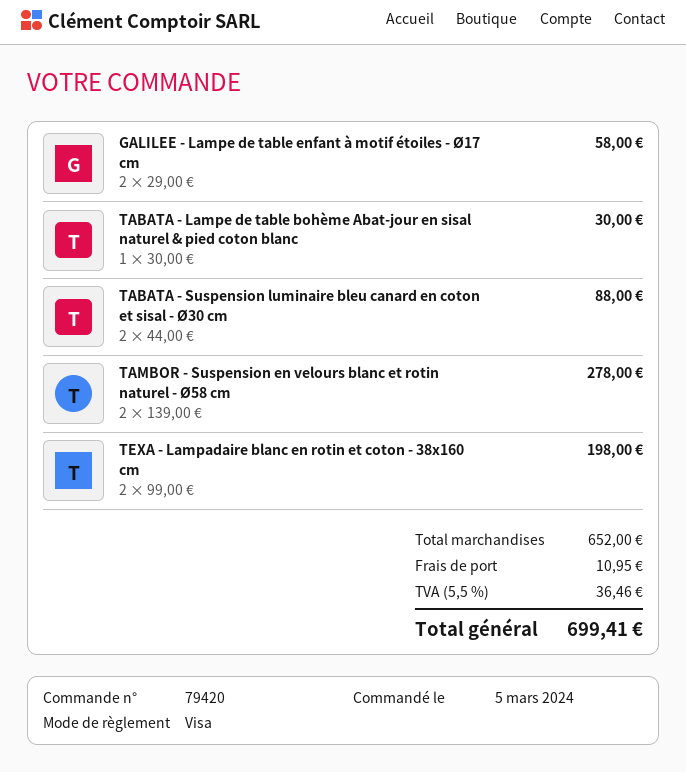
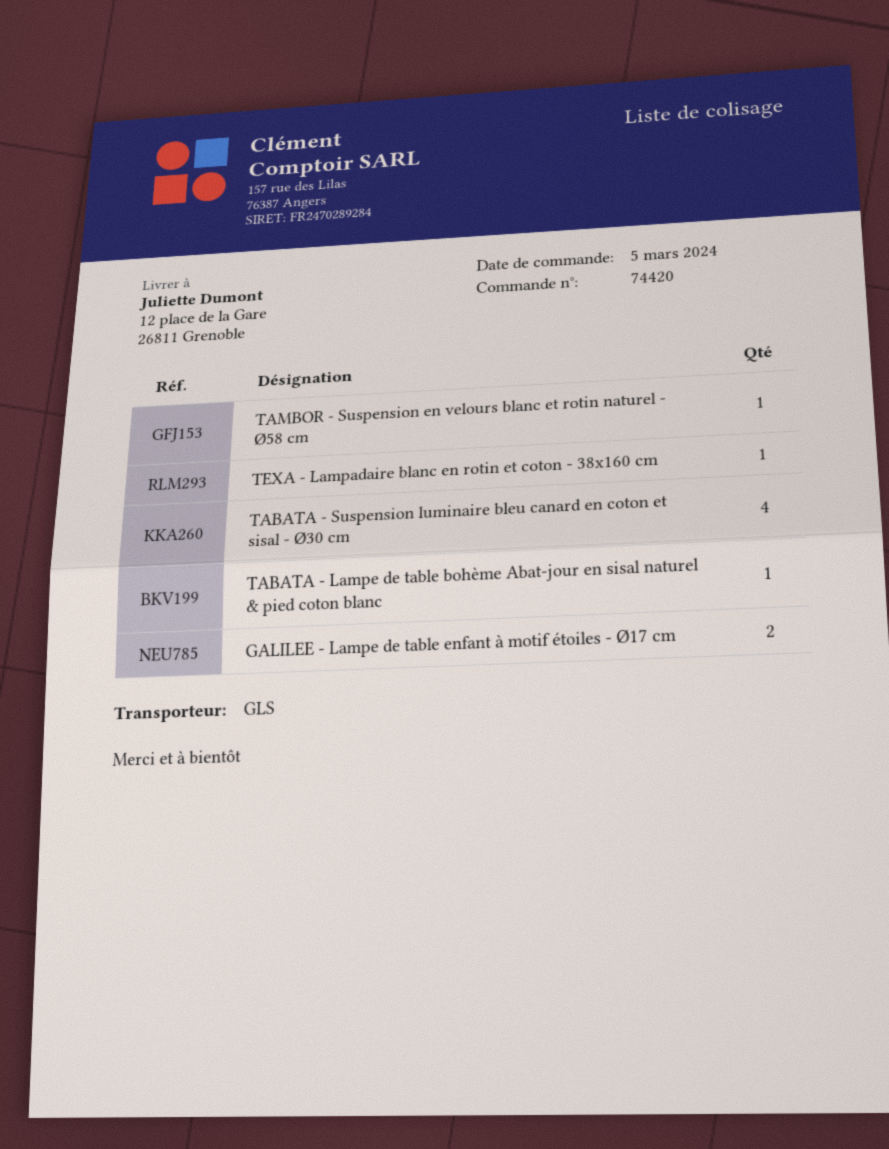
order number: 79420 -> 74420
TABATA - Suspension luminaire bleu canard en coton et sisal - Ø30 cm: 2 -> 4
TAMBOR - Suspension en velours blanc et rotin naturel - Ø58 cm: 2 -> 1
TEXA - Lampadaire blanc en rotin et coton - 38x160 cm: 2 -> 1

